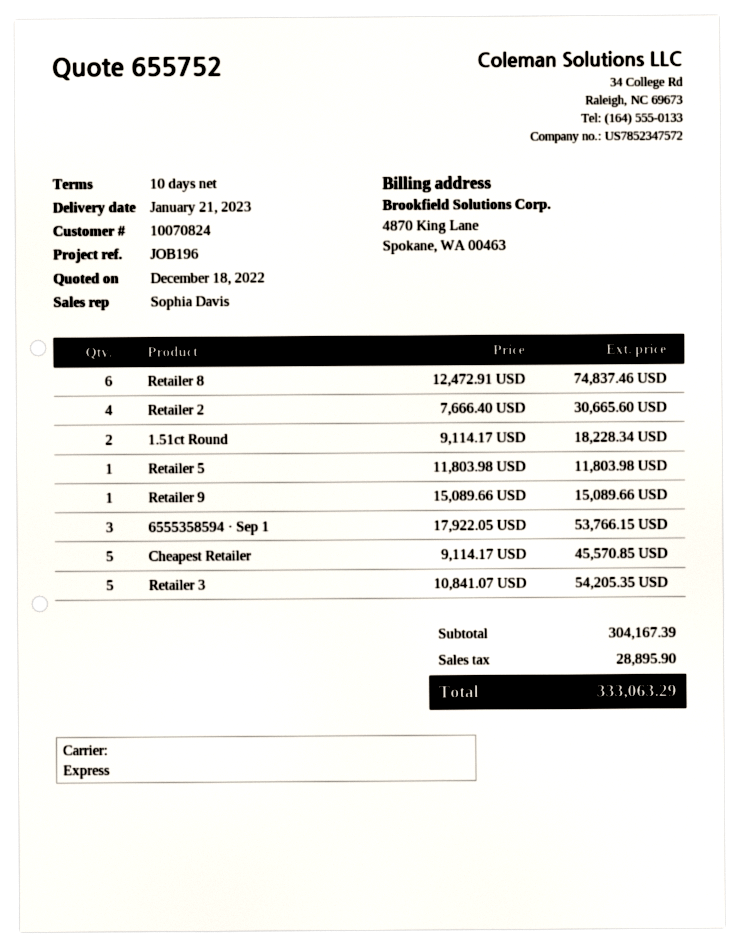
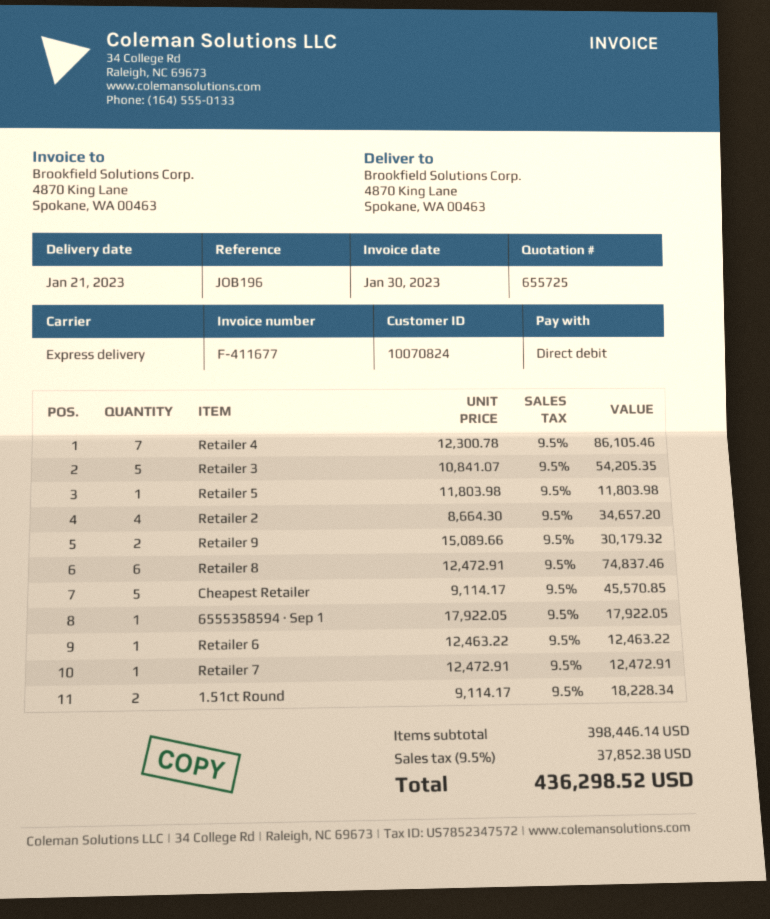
quote number: 655752 -> 655725
Retailer 2: 4 x 7666.40 = 30665.60 -> 4 x 8664.30 = 34657.20
Retailer 9: 1 x 15089.66 = 15089.66 -> 2 x 15089.66 = 30179.32
6555358594 · Sep 1: 3 x 17922.05 = 53766.15 -> 1 x 17922.05 = 17922.05
Retailer 4: none -> 7 x 12300.78 = 86105.46
Retailer 6: none -> 1 x 12463.22 = 12463.22
Retailer 7: none -> 1 x 12472.91 = 12472.91
subtotal: 304167.39 -> 398446.14
tax: 28895.90 -> 37852.38
total: 333063.29 -> 436298.52

